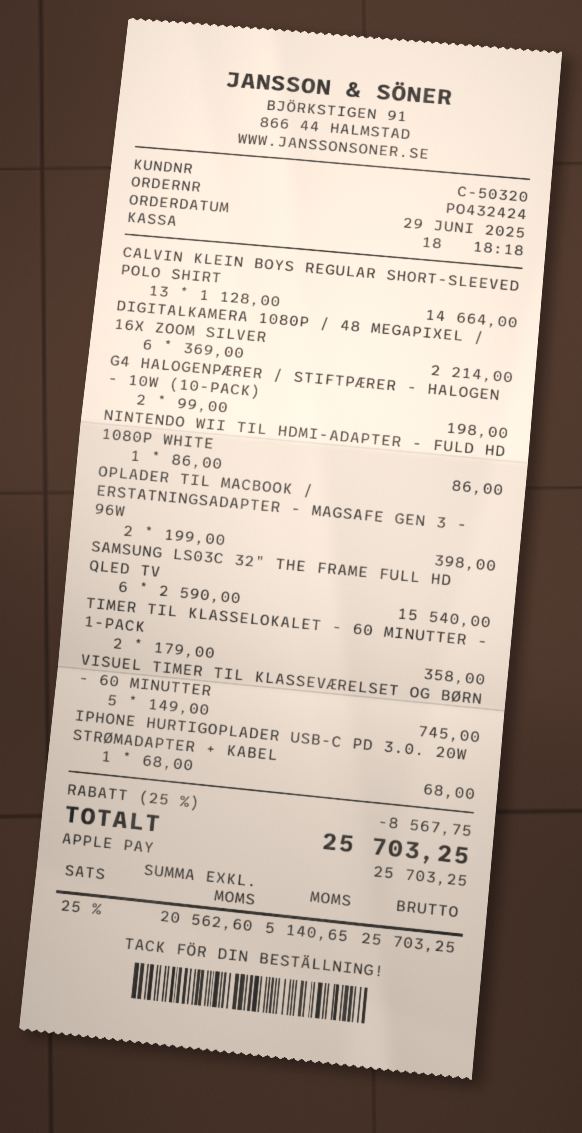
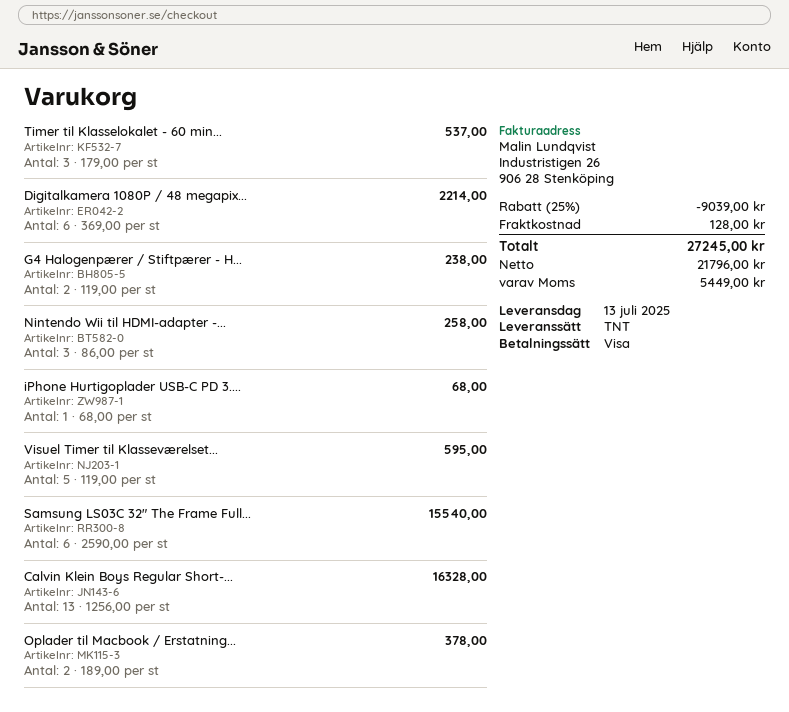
payment method: Apple Pay -> Visa
CALVIN KLEIN BOYS REGULAR SHORT-SLEEVED POLO SHIRT: 13 x 1128.00 = 14664.00 -> 13 x 1256.00 = 16328.00
G4 HALOGENPÆRER / STIFTPÆRER - HALOGEN - 10W (10-PACK): 2 x 99.00 = 198.00 -> 2 x 119.00 = 238.00
NINTENDO WII TIL HDMI-ADAPTER - FULD HD 1080P WHITE: 1 x 86.00 = 86.00 -> 3 x 86.00 = 258.00
OPLADER TIL MACBOOK / ERSTATNINGSADAPTER - MAGSAFE GEN 3 - 96W: 2 x 199.00 = 398.00 -> 2 x 189.00 = 378.00
TIMER TIL KLASSELOKALET - 60 MINUTTER - 1-PACK: 2 x 179.00 = 358.00 -> 3 x 179.00 = 537.00
VISUEL TIMER TIL KLASSEVÆRELSET OG BØRN - 60 MINUTTER: 5 x 149.00 = 745.00 -> 5 x 119.00 = 595.00
discount: 25% = 8567.75 -> 25% = 9039.00
shipping: none -> 128.00
net: 20562.60 -> 21796.00
tax: 5140.65 -> 5449.00
total: 25703.25 -> 27245.00

